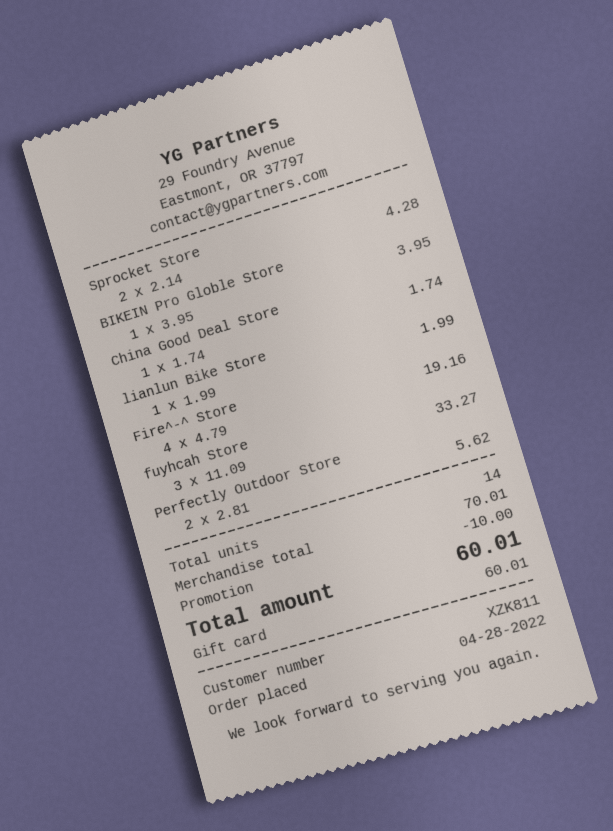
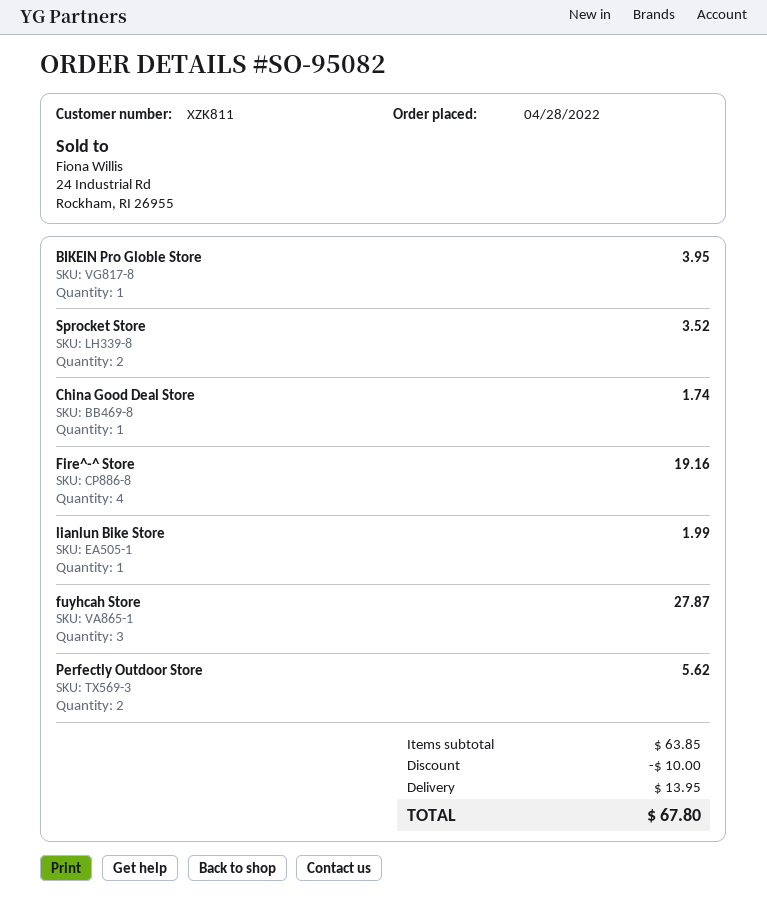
Sprocket Store: 2 for 4.28 -> 2 for 3.52
fuyhcah Store: 3 for 33.27 -> 3 for 27.87
subtotal: 70.01 -> 63.85
shipping: none -> 13.95
total: 60.01 -> 67.80

